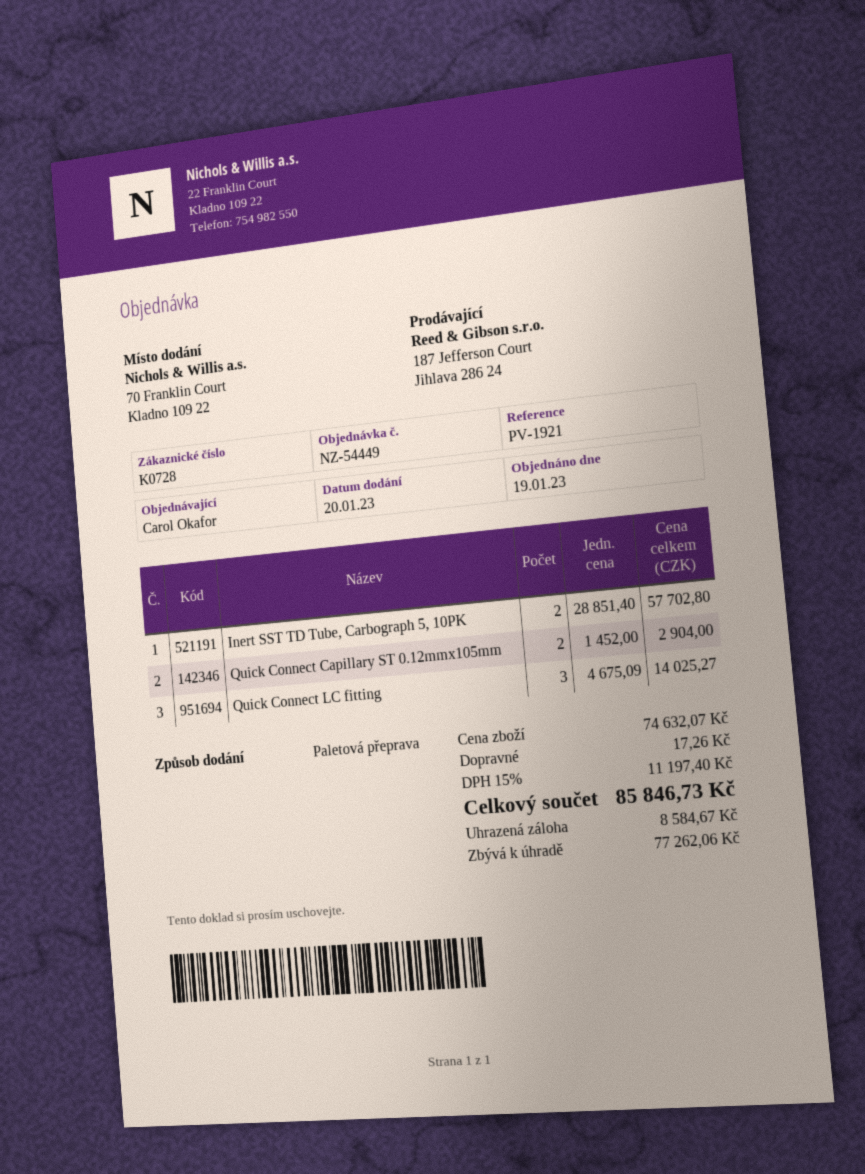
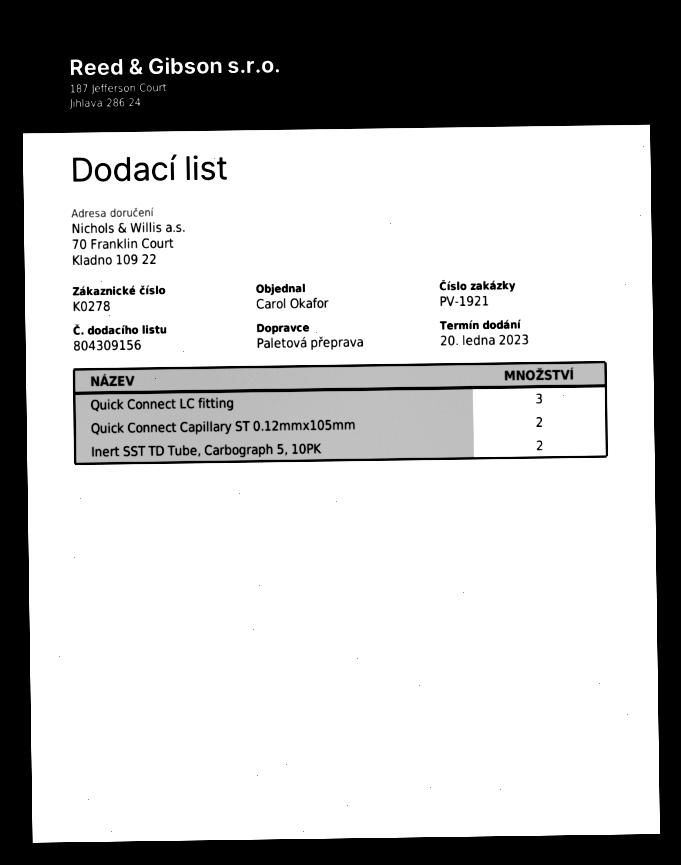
customer number: K0728 -> K0278

